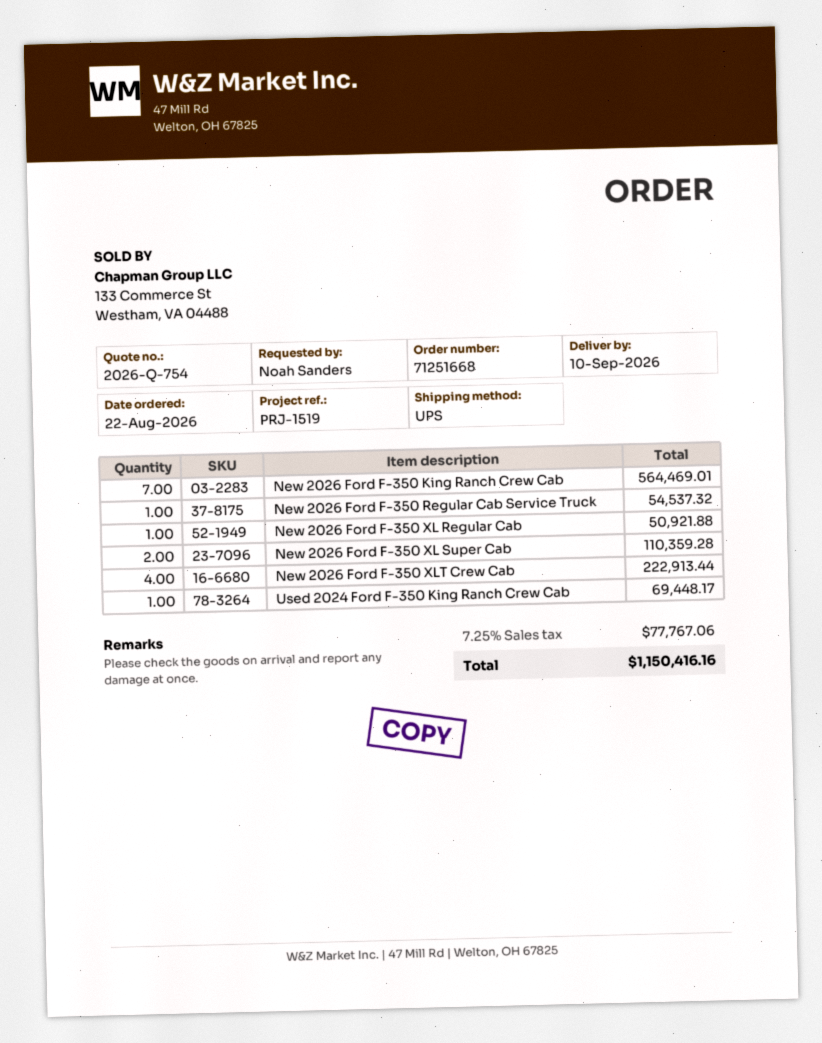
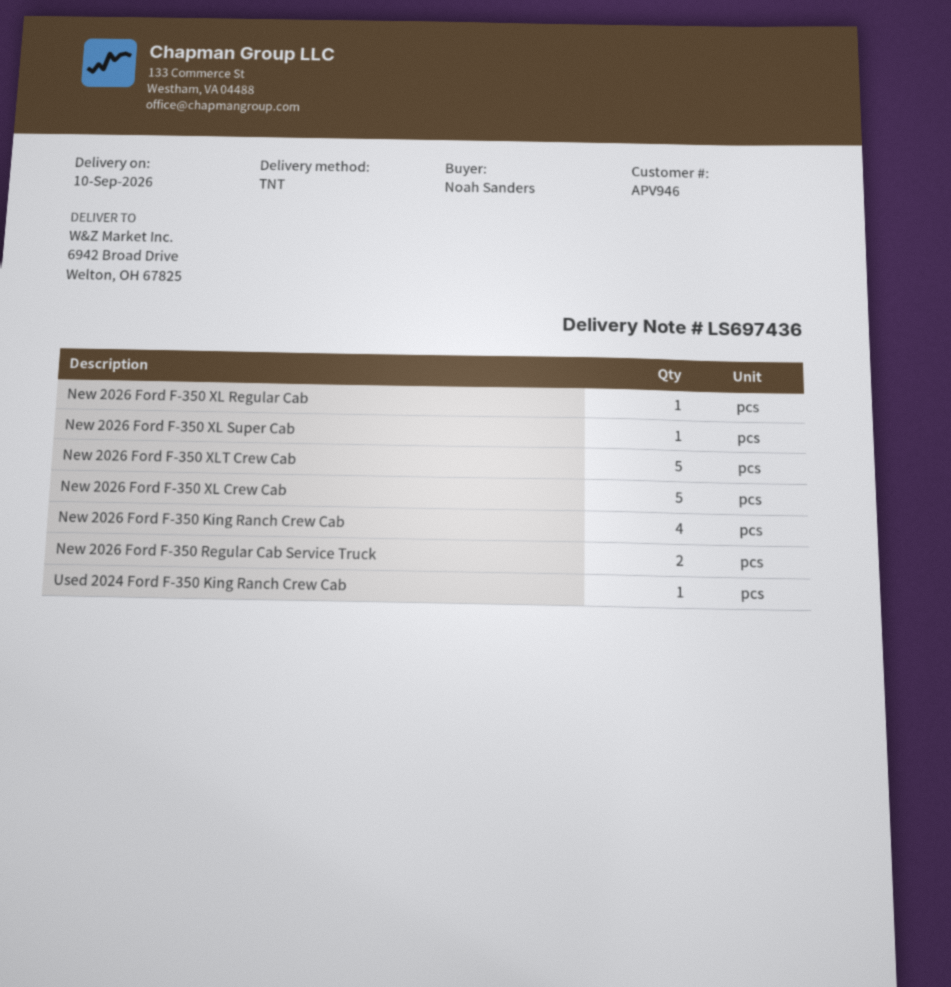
shipping method: UPS -> TNT
New 2026 Ford F-350 King Ranch Crew Cab: 7 -> 4
New 2026 Ford F-350 Regular Cab Service Truck: 1 -> 2
New 2026 Ford F-350 XL Super Cab: 2 -> 1
New 2026 Ford F-350 XLT Crew Cab: 4 -> 5
New 2026 Ford F-350 XL Crew Cab: none -> 5

